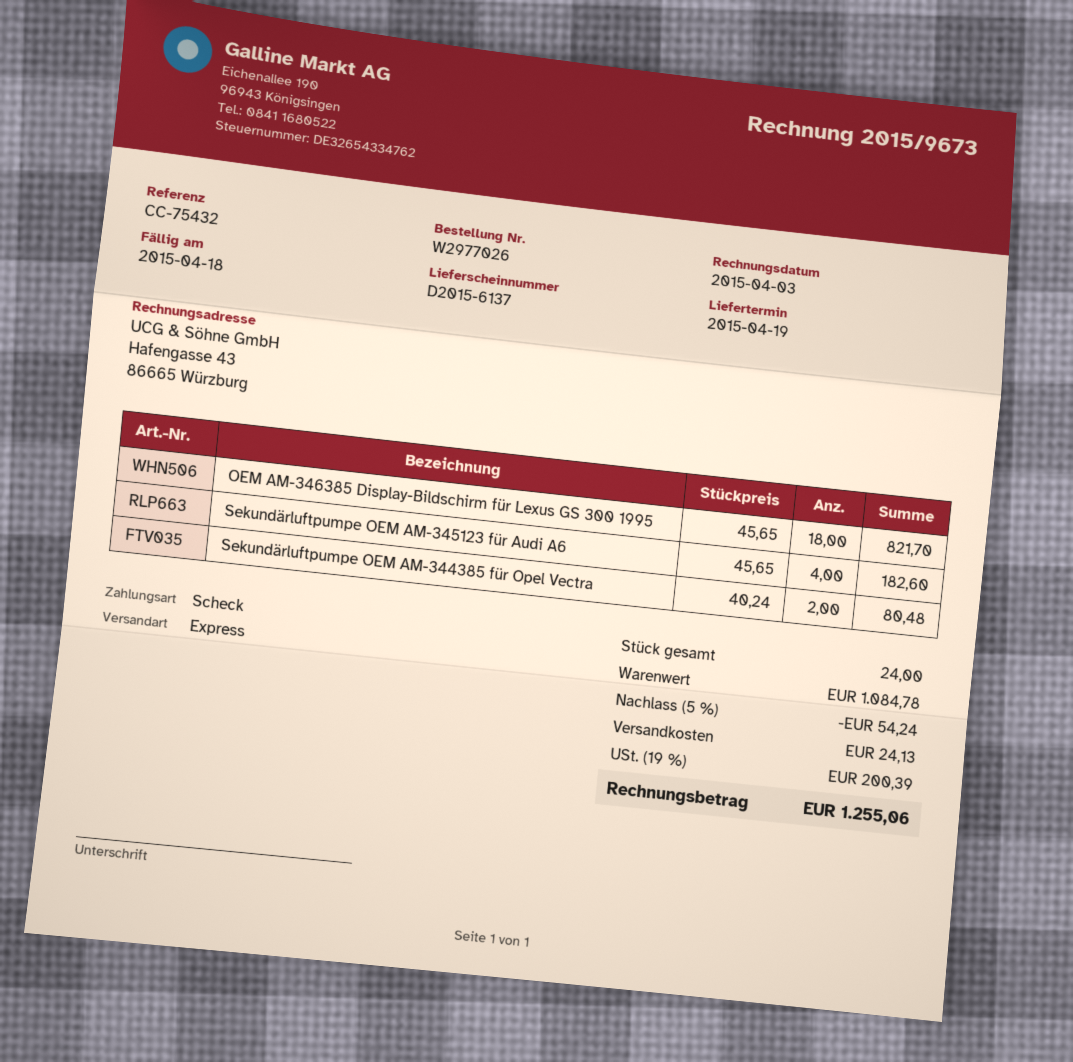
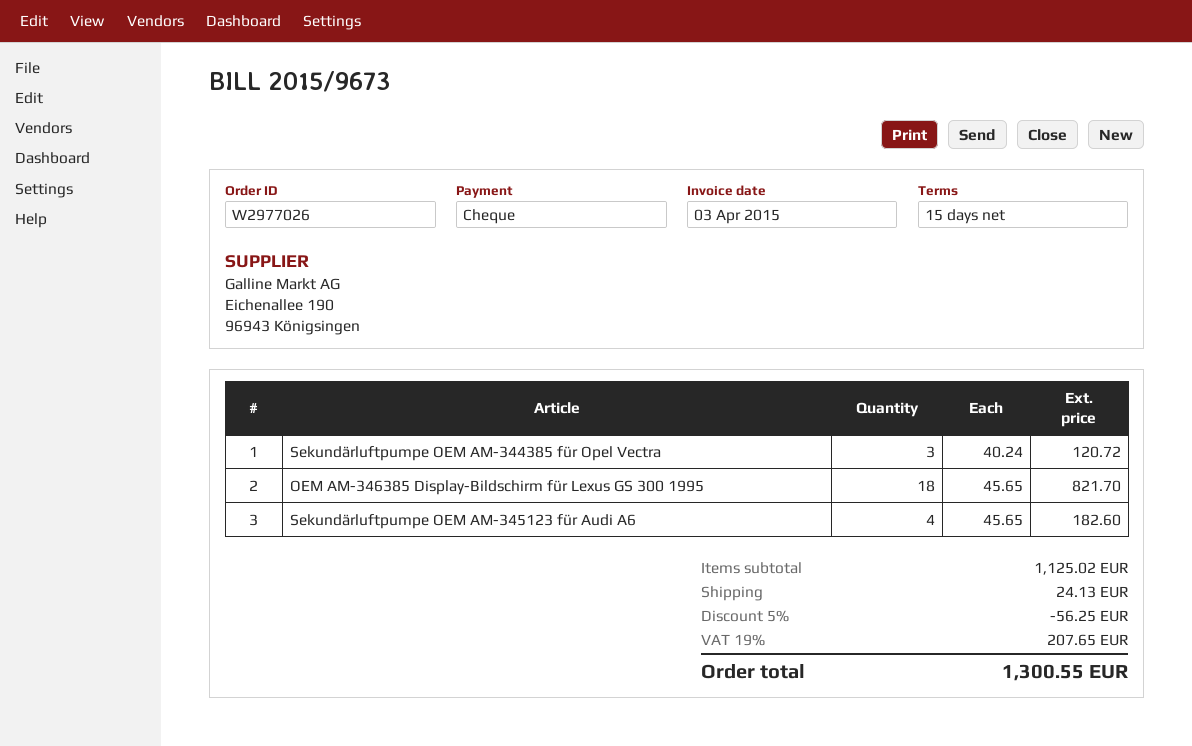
Sekundärluftpumpe OEM AM-344385 für Opel Vectra: 2 x 40.24 = 80.48 -> 3 x 40.24 = 120.72
subtotal: 1084.78 -> 1125.02
discount: 5% = 54.24 -> 5% = 56.25
tax: 19% = 200.39 -> 19% = 207.65
total: 1255.06 -> 1300.55

